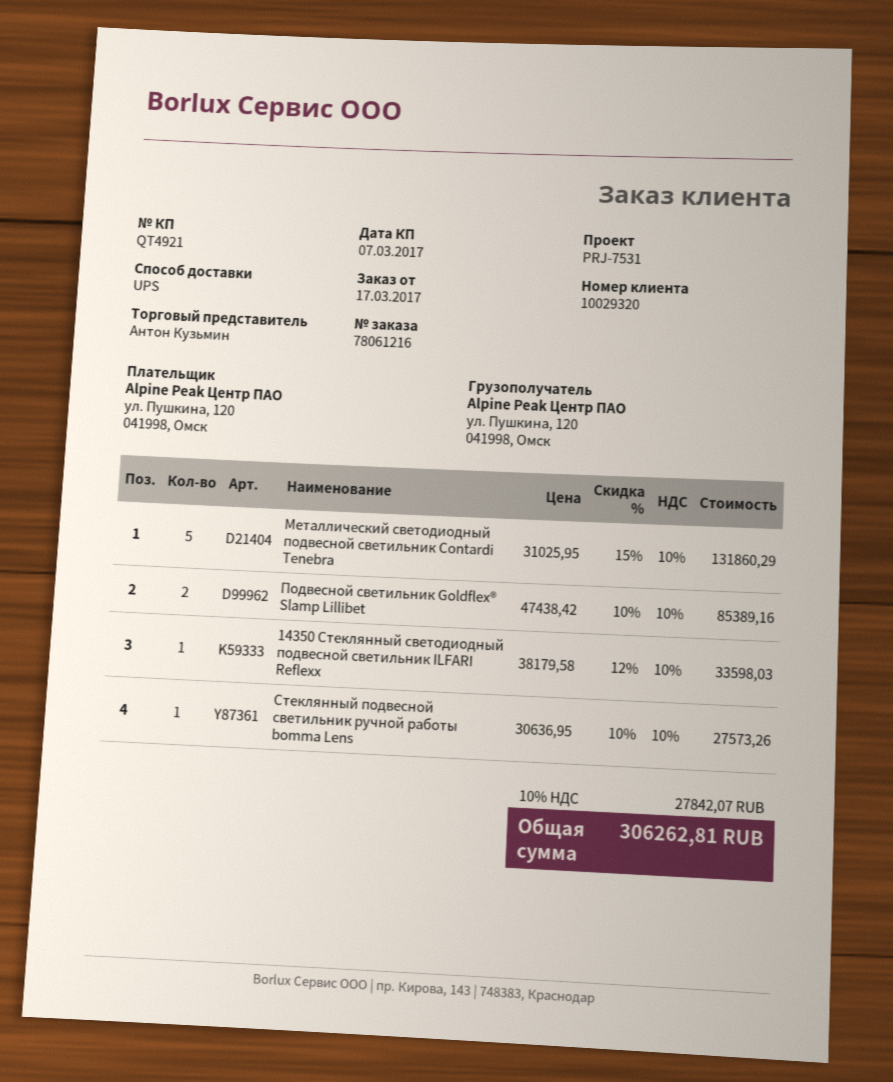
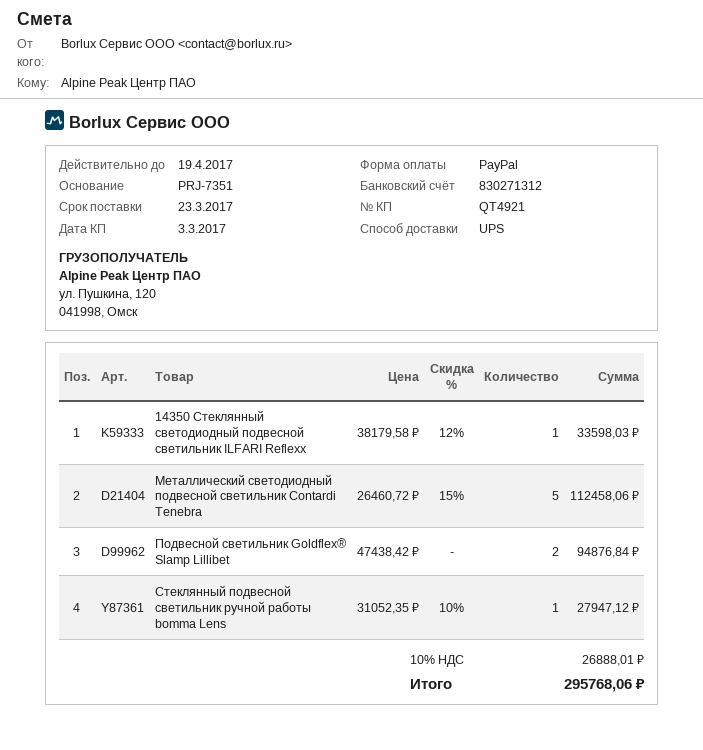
quote date: 2017-03-07 -> 2017-03-03
reference: PRJ-7531 -> PRJ-7351
Металлический светодиодный подвесной светильник Contardi Tenebra: 5 x 31025.95 - 15% = 131860.29 -> 5 x 26460.72 - 15% = 112458.06
Подвесной светильник Goldflex® Slamp Lillibet: 2 x 47438.42 - 10% = 85389.16 -> 2 x 47438.42 = 94876.84
Стеклянный подвесной светильник ручной работы bomma Lens: 1 x 30636.95 - 10% = 27573.26 -> 1 x 31052.35 - 10% = 27947.12
tax: 10% = 27842.07 -> 10% = 26888.01
total: 306262.81 -> 295768.06

